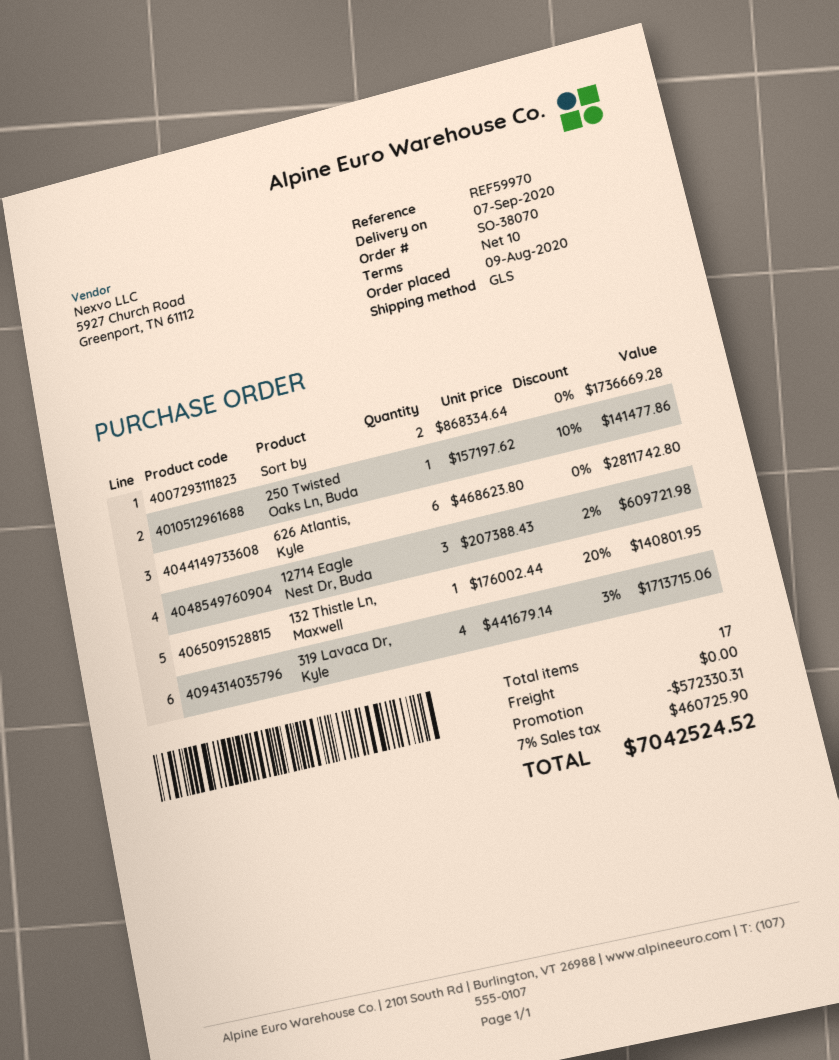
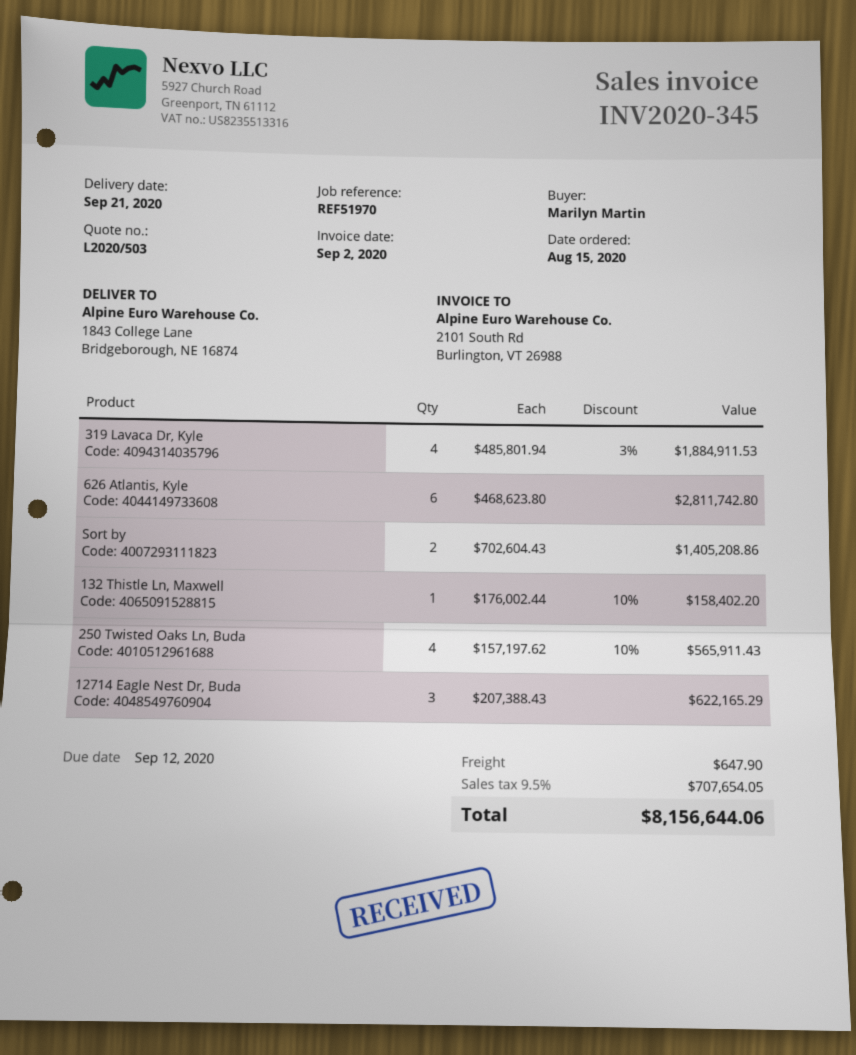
order date: 2020-08-09 -> 2020-08-15
delivery date: 2020-09-07 -> 2020-09-21
reference: REF59970 -> REF51970
Sort by: 2 x 868334.64 = 1736669.28 -> 2 x 702604.43 = 1405208.86
250 Twisted Oaks Ln, Buda: 1 x 157197.62 - 10% = 141477.86 -> 4 x 157197.62 - 10% = 565911.43
12714 Eagle Nest Dr, Buda: 3 x 207388.43 - 2% = 609721.98 -> 3 x 207388.43 = 622165.29
132 Thistle Ln, Maxwell: 1 x 176002.44 - 20% = 140801.95 -> 1 x 176002.44 - 10% = 158402.20
319 Lavaca Dr, Kyle: 4 x 441679.14 - 3% = 1713715.06 -> 4 x 485801.94 - 3% = 1884911.53
discount: 572330.31 -> none
shipping: 0.00 -> 647.90
tax: 7% = 460725.90 -> 9.5% = 707654.05
total: 7042524.52 -> 8156644.06

